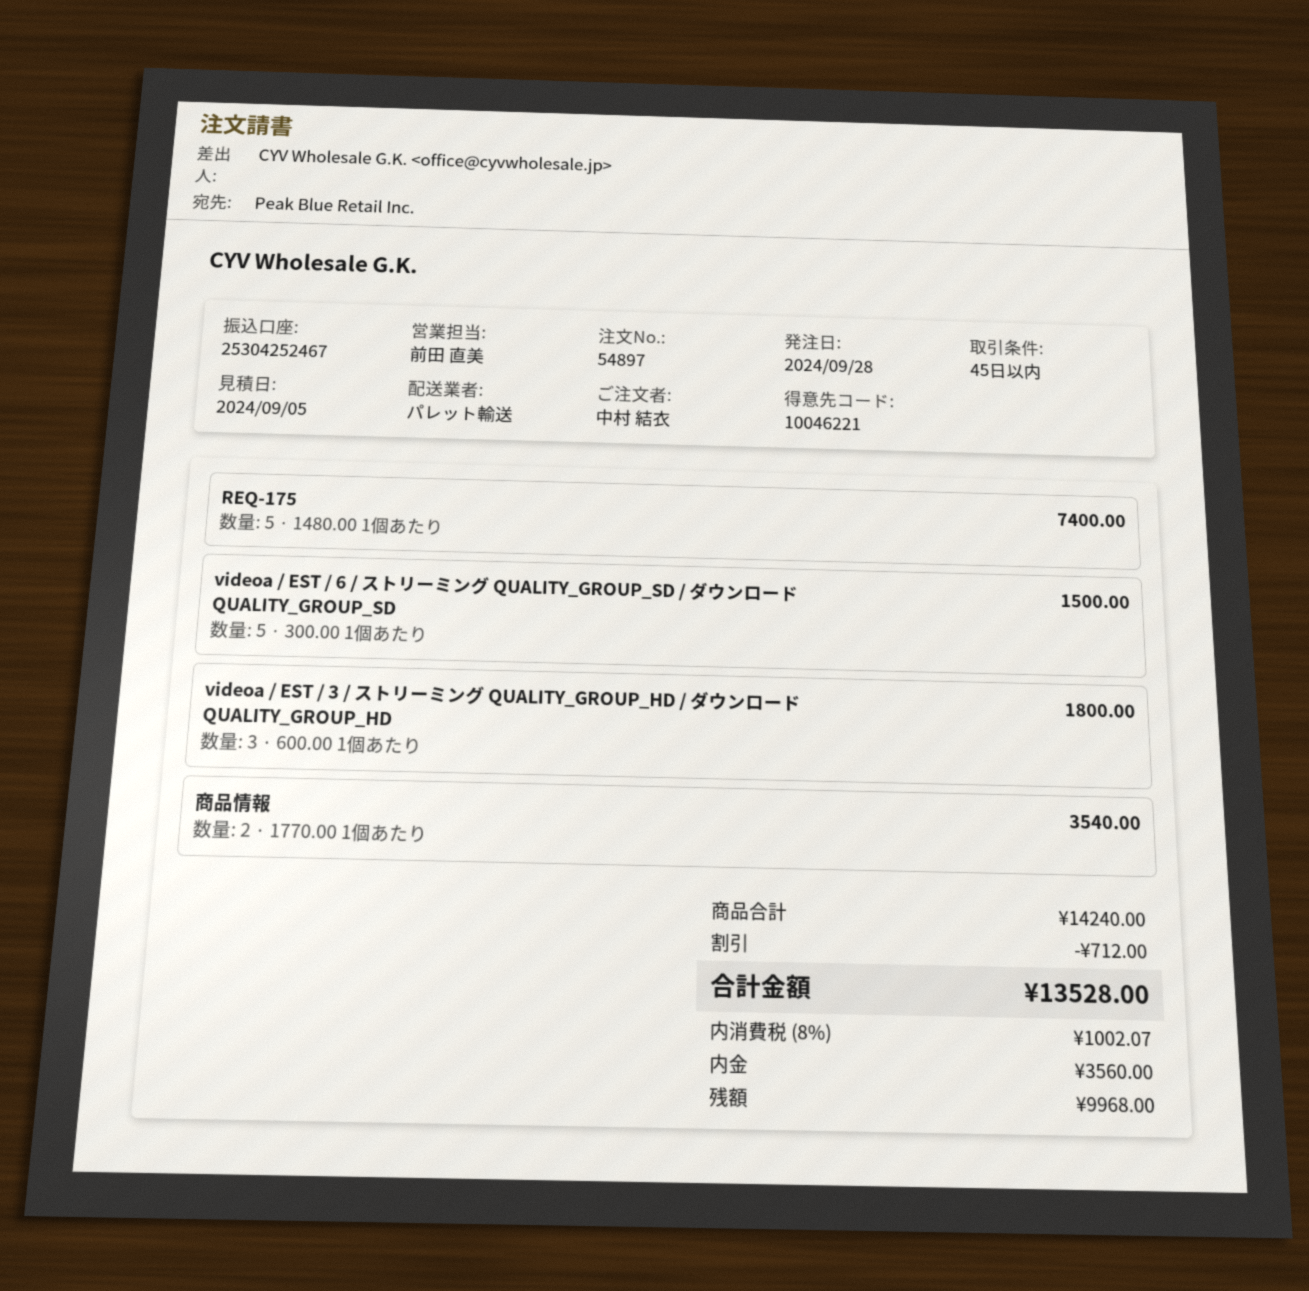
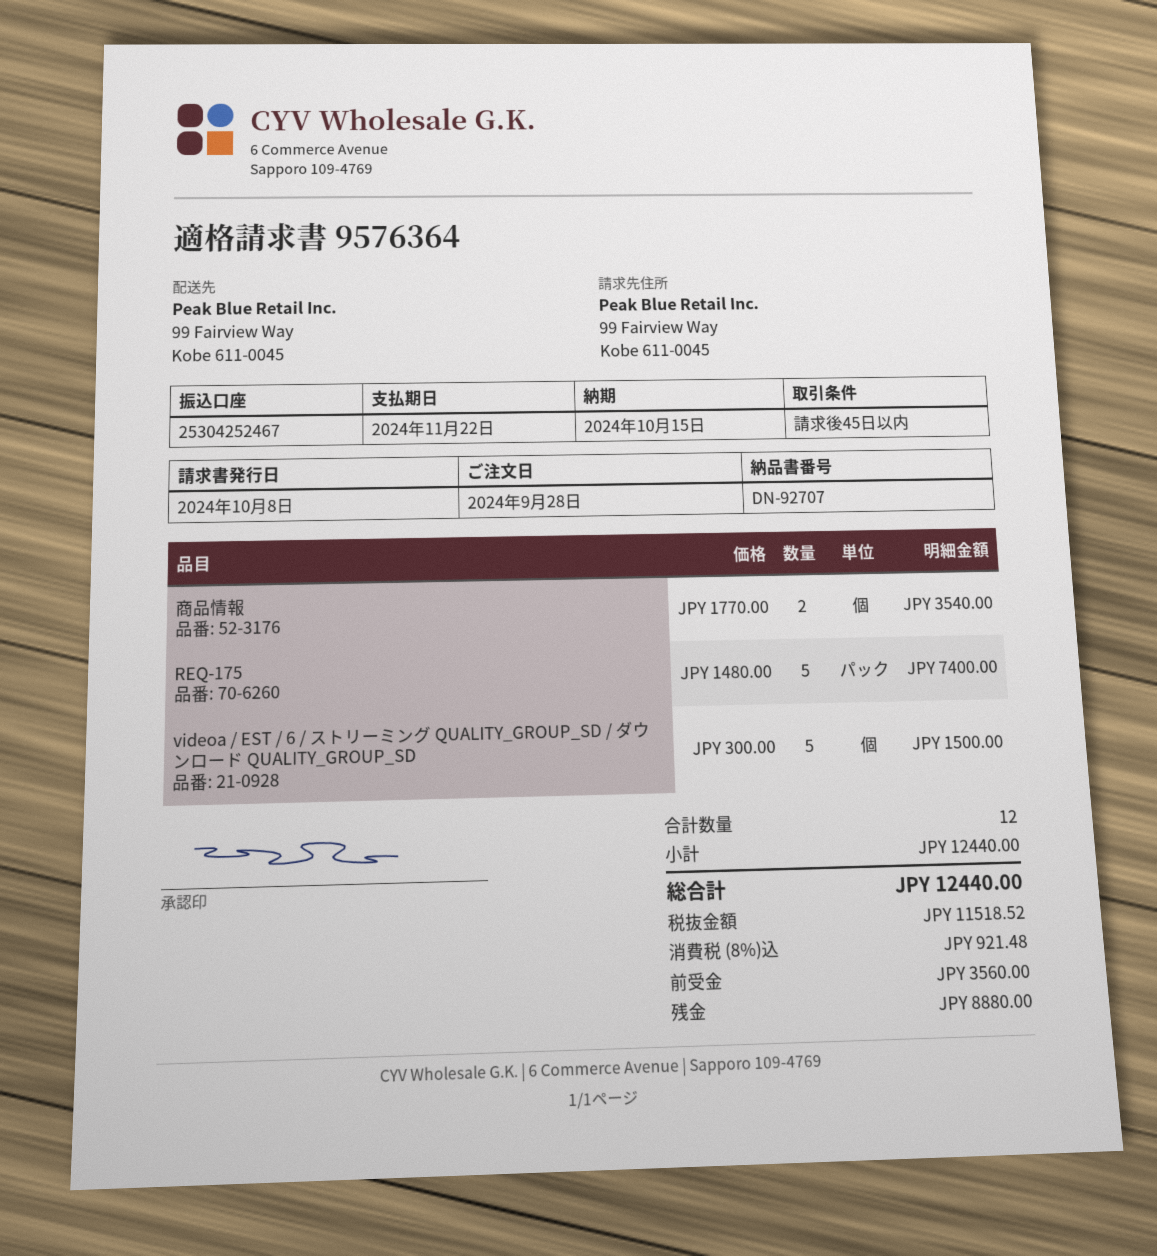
videoa / EST / 3 / ストリーミング QUALITY_GROUP_HD / ダウンロード QUALITY_GROUP_HD: 3 x 600.00 = 1800.00 -> none
subtotal: 14240.00 -> 12440.00
discount: 712.00 -> none
tax: 8% = 1002.07 -> 8% = 921.48
total: 13528.00 -> 12440.00
balance: 9968.00 -> 8880.00

